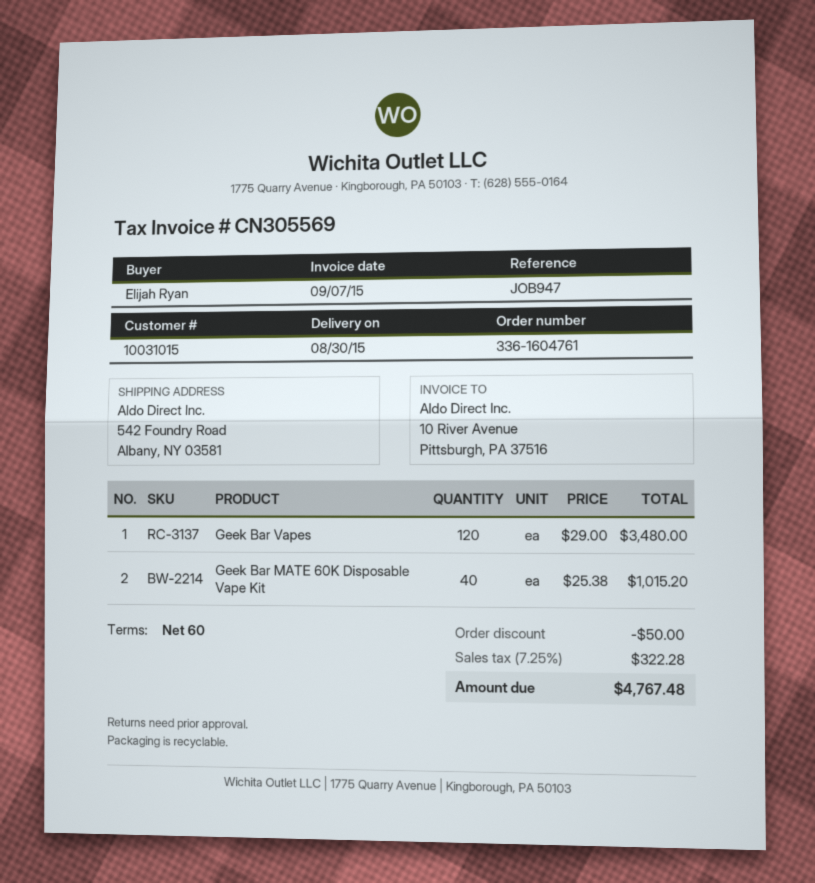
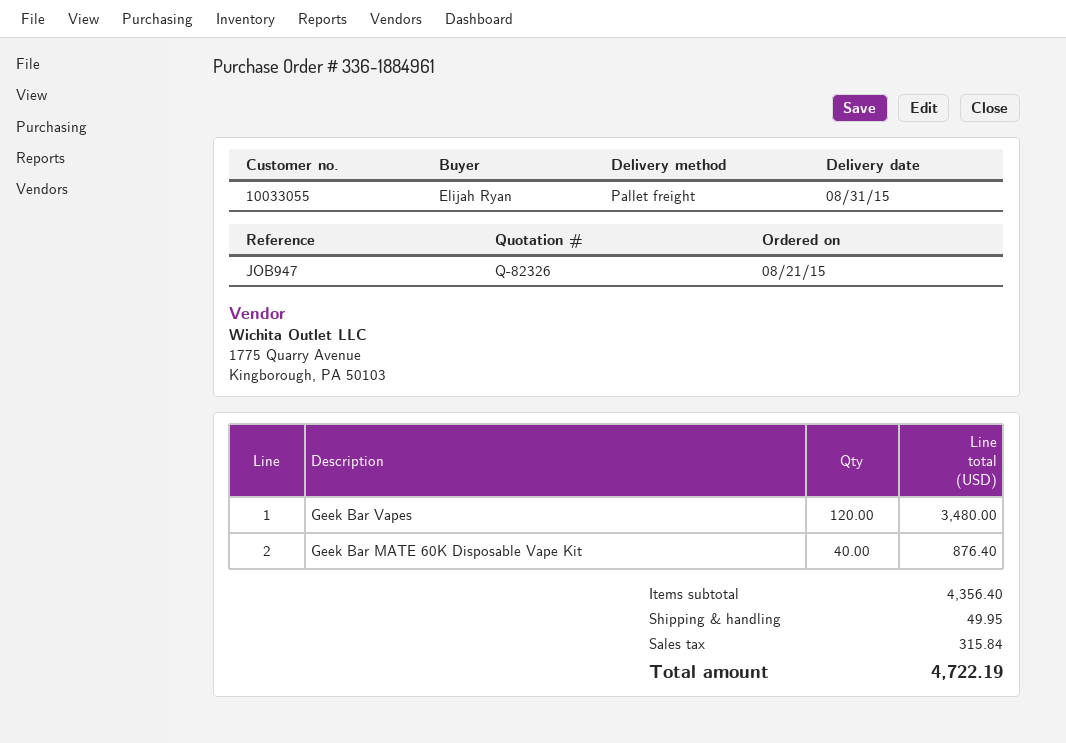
order number: 336-1604761 -> 336-1884961
delivery date: 2015-08-30 -> 2015-08-31
customer number: 10031015 -> 10033055
Geek Bar MATE 60K Disposable Vape Kit: 40 for 1015.20 -> 40 for 876.40
discount: 50.00 -> none
shipping: none -> 49.95
tax: 322.28 -> 315.84
total: 4767.48 -> 4722.19

